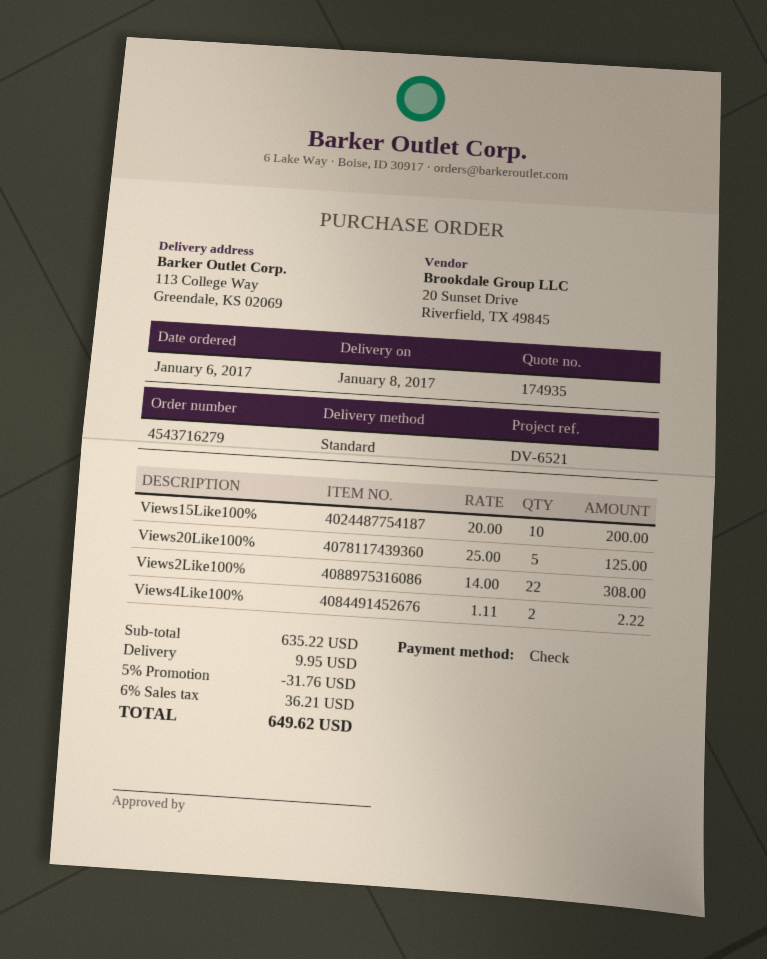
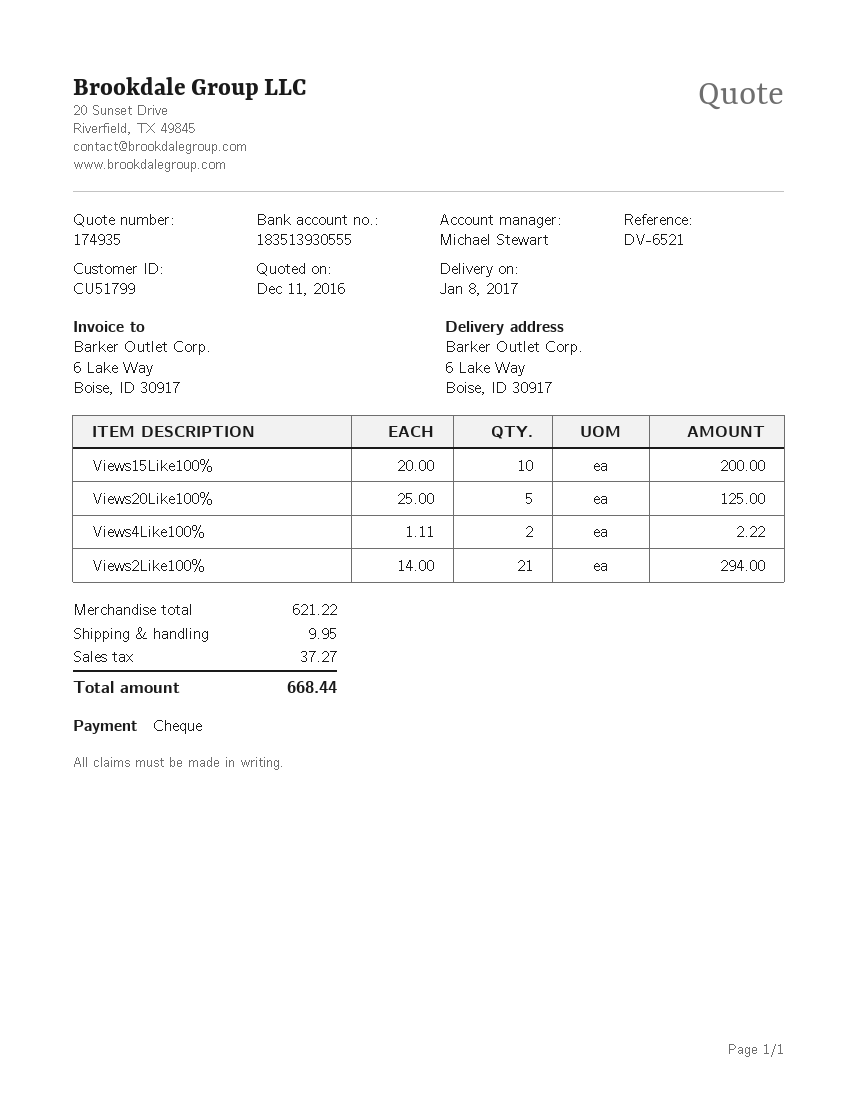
ship to: 113 College Way, Greendale, KS 02069 -> 6 Lake Way, Boise, ID 30917
Views2Like100%: 22 x 14.00 = 308.00 -> 21 x 14.00 = 294.00
subtotal: 635.22 -> 621.22
discount: 5% = 31.76 -> none
tax: 36.21 -> 37.27
total: 649.62 -> 668.44

